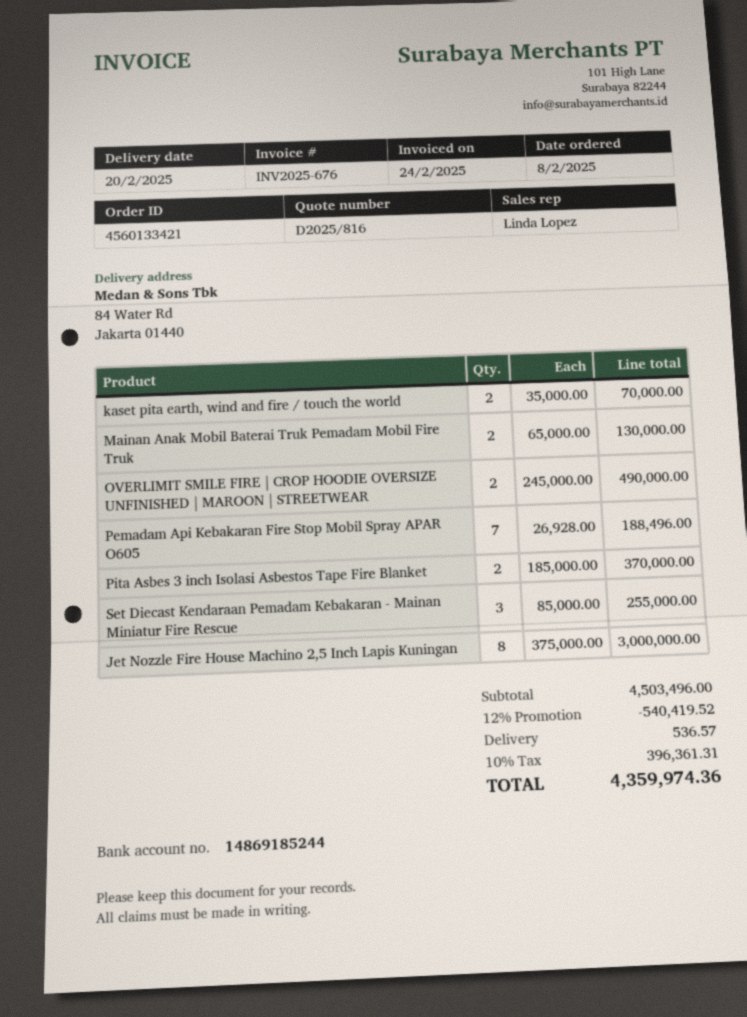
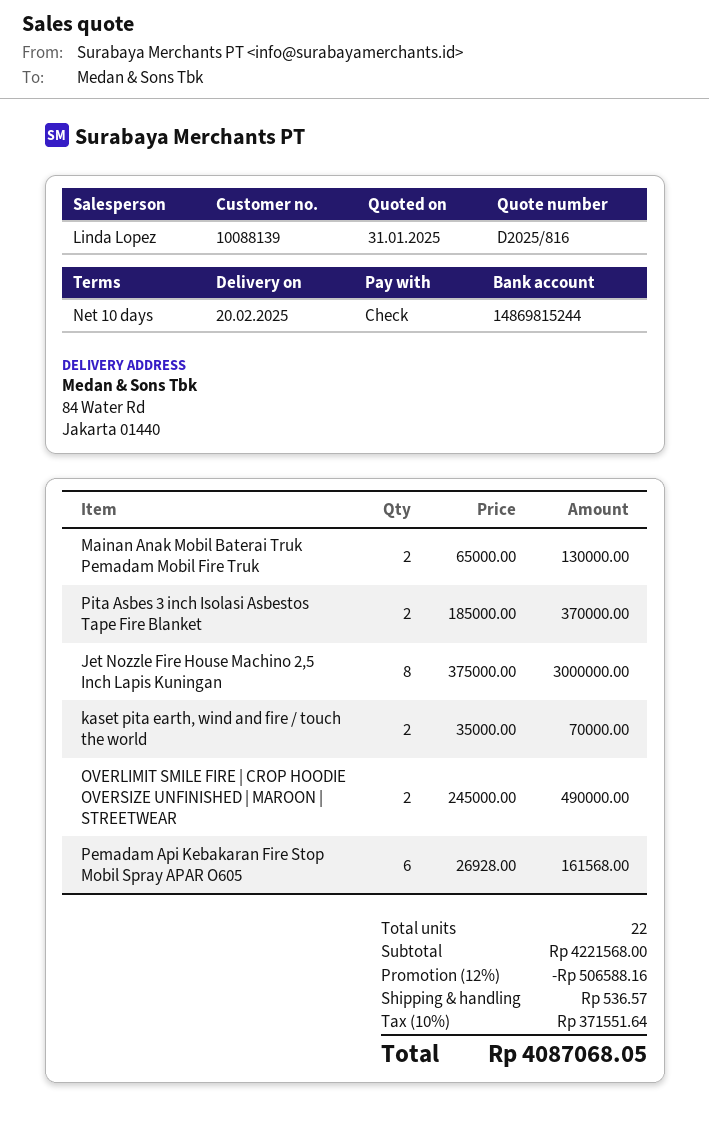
bank account: 14869185244 -> 14869815244
Pemadam Api Kebakaran Fire Stop Mobil Spray APAR O605: 7 x 26928.00 = 188496.00 -> 6 x 26928.00 = 161568.00
Set Diecast Kendaraan Pemadam Kebakaran - Mainan Miniatur Fire Rescue: 3 x 85000.00 = 255000.00 -> none
subtotal: 4503496.00 -> 4221568.00
discount: 12% = 540419.52 -> 12% = 506588.16
tax: 10% = 396361.31 -> 10% = 371551.64
total: 4359974.36 -> 4087068.05

